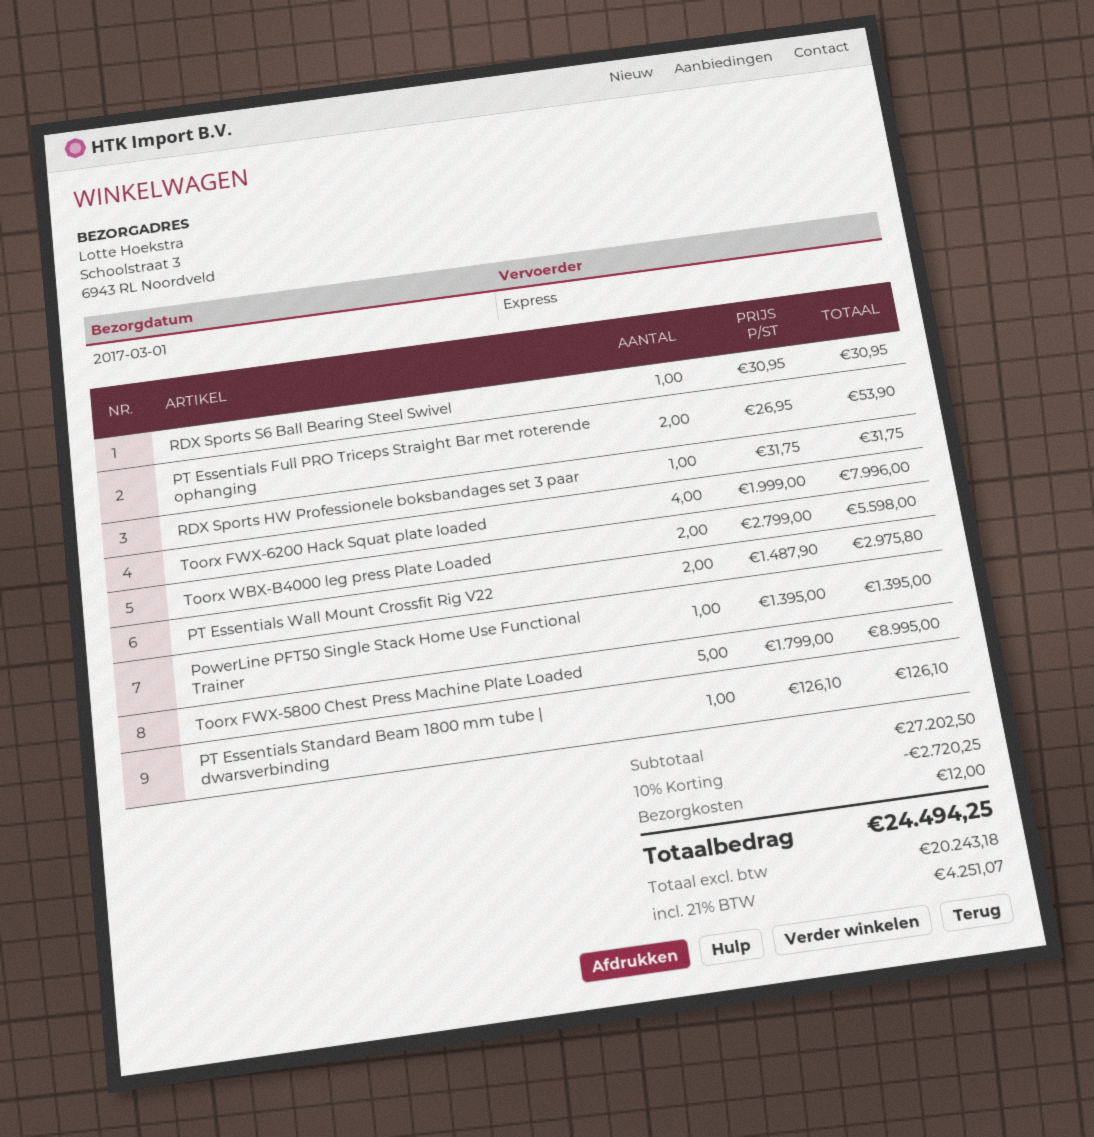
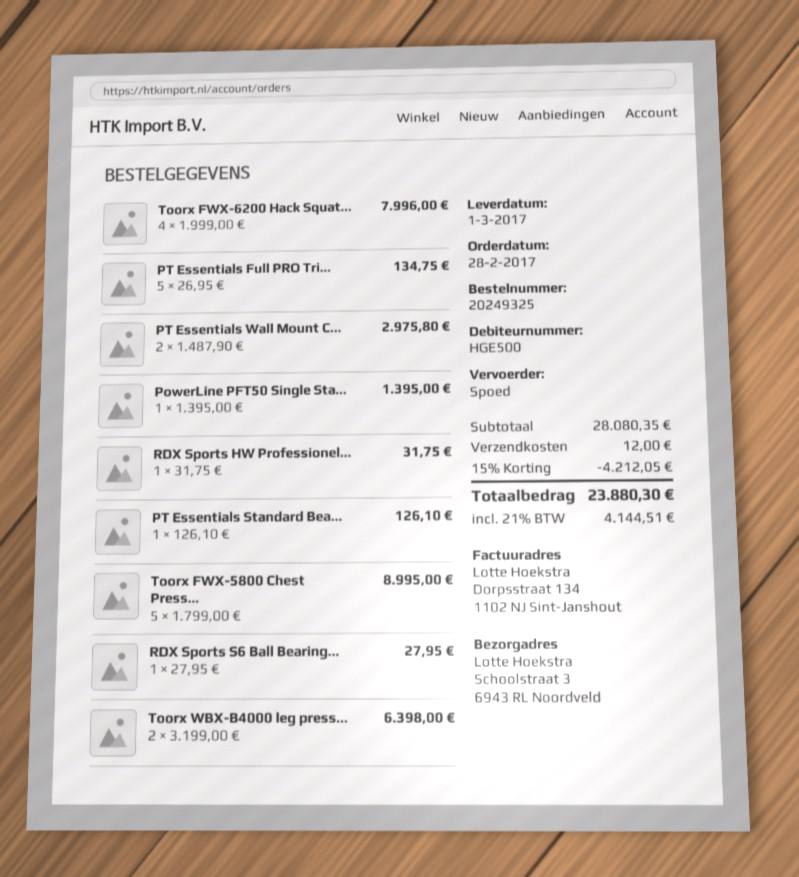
RDX Sports S6 Ball Bearing Steel Swivel: 1 x 30.95 = 30.95 -> 1 x 27.95 = 27.95
PT Essentials Full PRO Triceps Straight Bar met roterende ophanging: 2 x 26.95 = 53.90 -> 5 x 26.95 = 134.75
Toorx WBX-B4000 leg press Plate Loaded: 2 x 2799.00 = 5598.00 -> 2 x 3199.00 = 6398.00
subtotal: 27202.50 -> 28080.35
discount: 10% = 2720.25 -> 15% = 4212.05
tax: 21% = 4251.07 -> 21% = 4144.51
total: 24494.25 -> 23880.30

